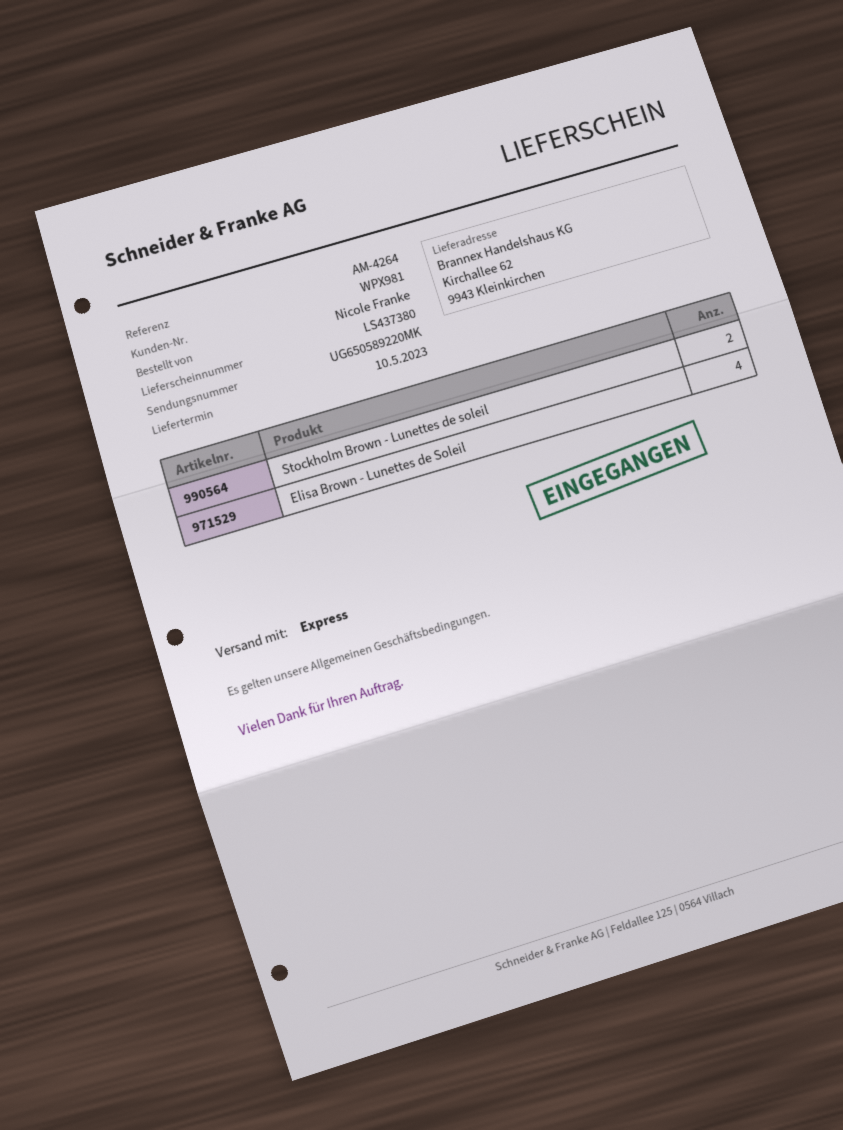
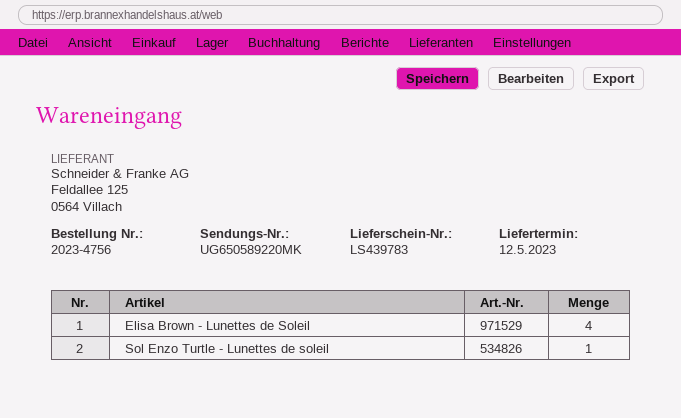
delivery note number: LS437380 -> LS439783
delivery date: 2023-05-10 -> 2023-05-12
Stockholm Brown - Lunettes de soleil: 2 -> none
Sol Enzo Turtle - Lunettes de soleil: none -> 1

